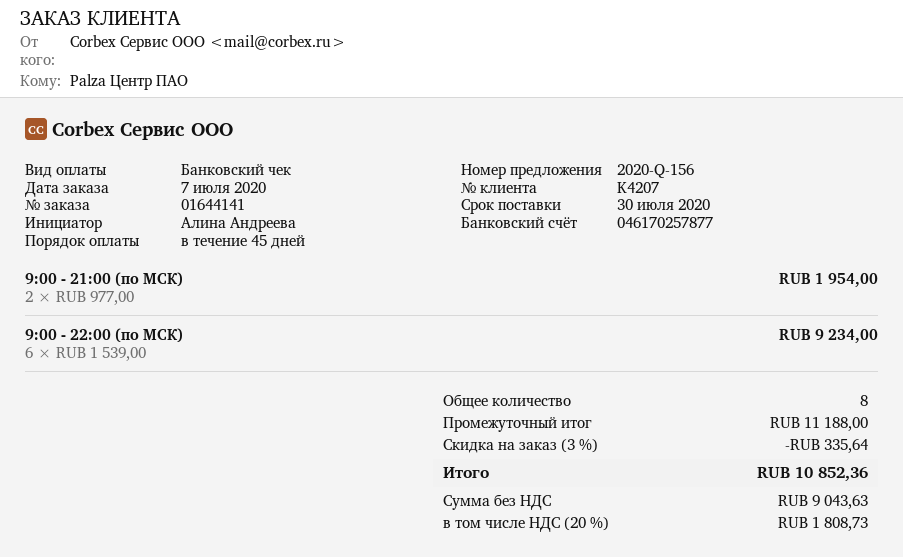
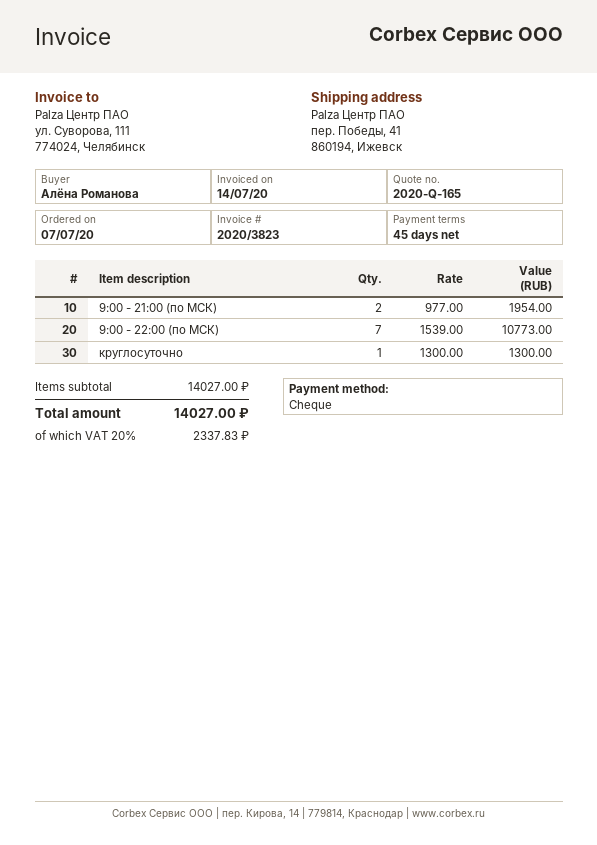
quote number: 2020-Q-156 -> 2020-Q-165
ordered by: Алина Андреева -> Алёна Романова
9:00 - 22:00 (по МСК): 6 x 1539.00 = 9234.00 -> 7 x 1539.00 = 10773.00
круглосуточно: none -> 1 x 1300.00 = 1300.00
subtotal: 11188.00 -> 14027.00
discount: 3% = 335.64 -> none
tax: 20% = 1808.73 -> 20% = 2337.83
total: 10852.36 -> 14027.00

